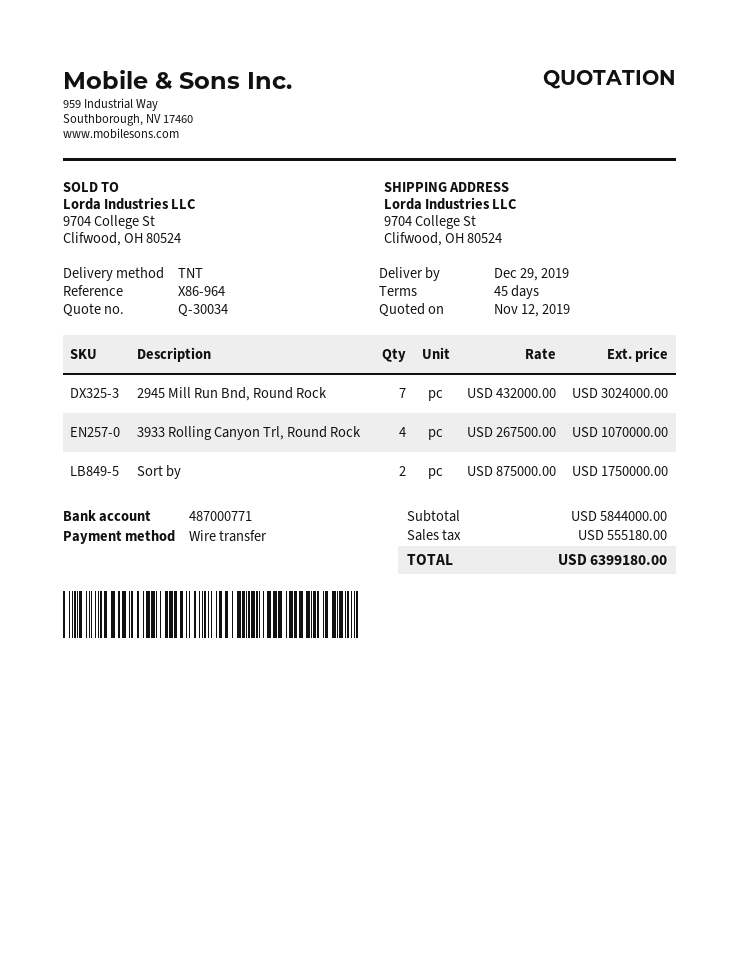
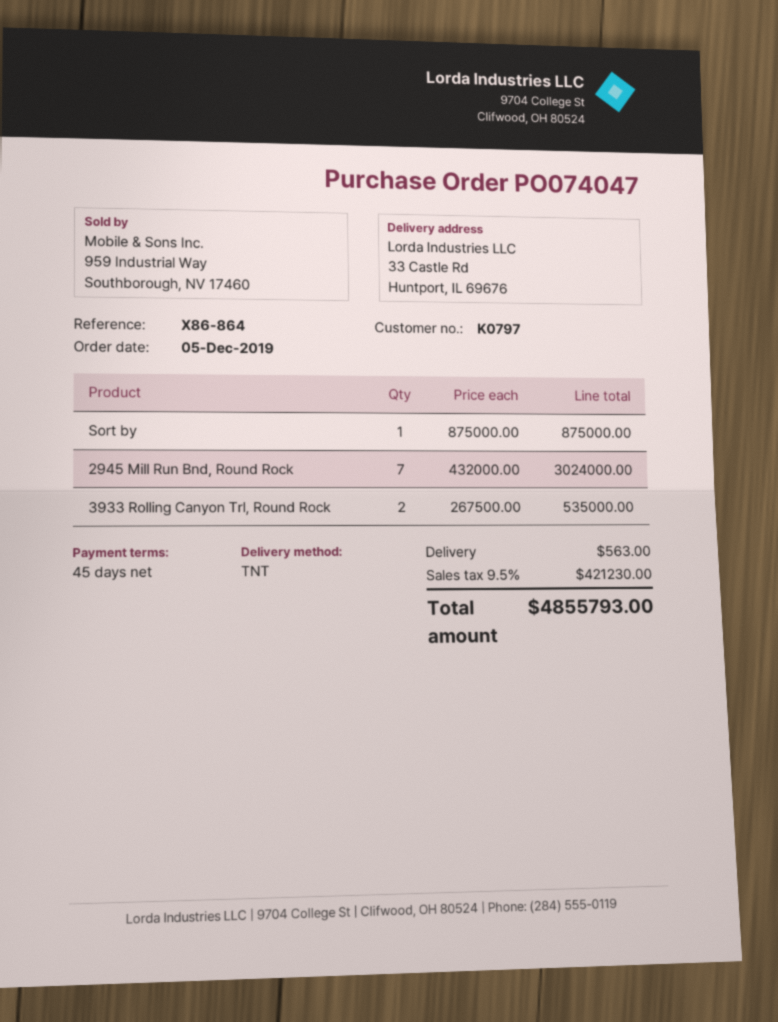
reference: X86-964 -> X86-864
ship to: 9704 College St, Clifwood, OH 80524 -> 33 Castle Rd, Huntport, IL 69676
3933 Rolling Canyon Trl, Round Rock: 4 x 267500.00 = 1070000.00 -> 2 x 267500.00 = 535000.00
Sort by: 2 x 875000.00 = 1750000.00 -> 1 x 875000.00 = 875000.00
shipping: none -> 563.00
tax: 555180.00 -> 421230.00
total: 6399180.00 -> 4855793.00

